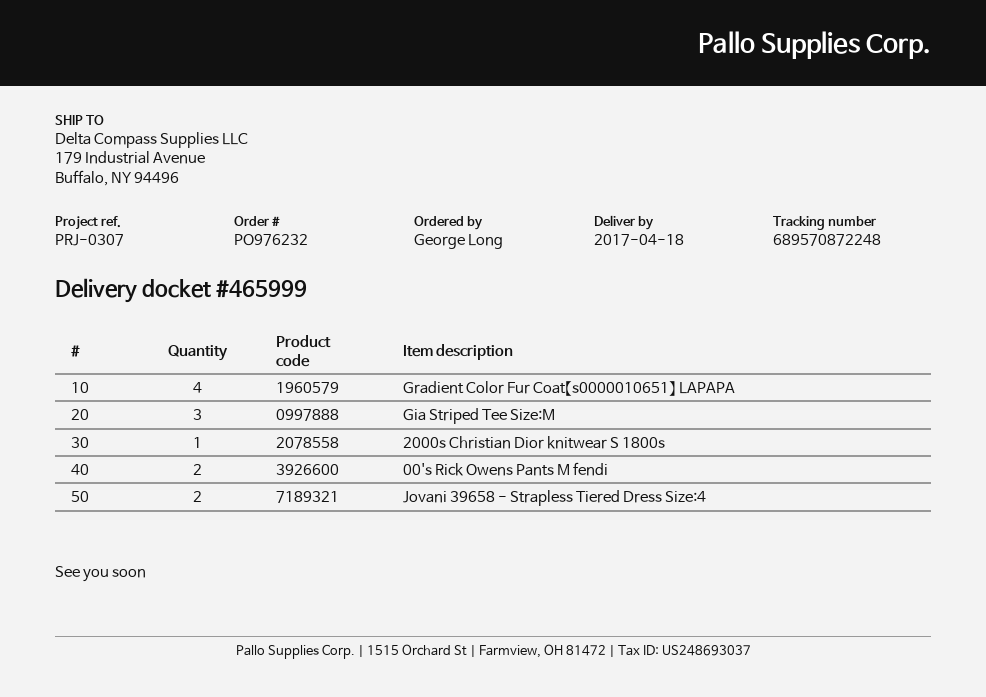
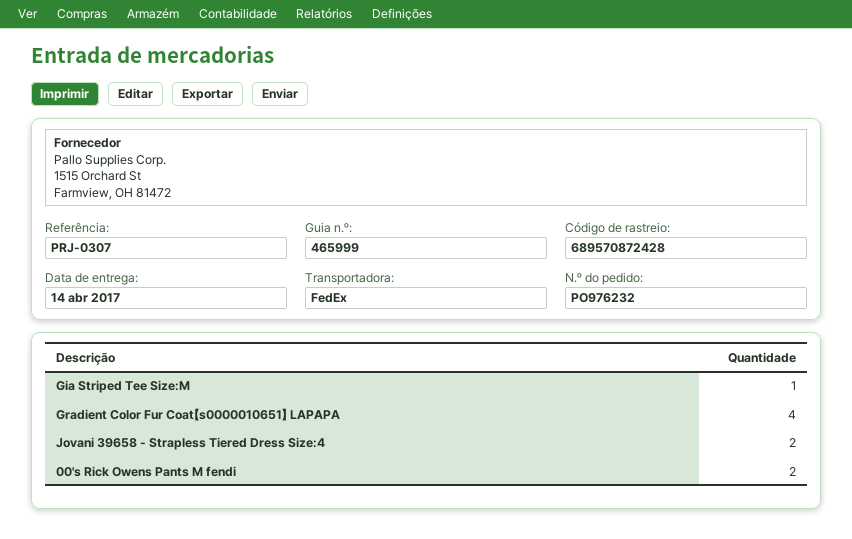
delivery date: 2017-04-18 -> 2017-04-14
tracking number: 689570872248 -> 689570872428
Gia Striped Tee Size:M: 3 -> 1
2000s Christian Dior knitwear S 1800s: 1 -> none

